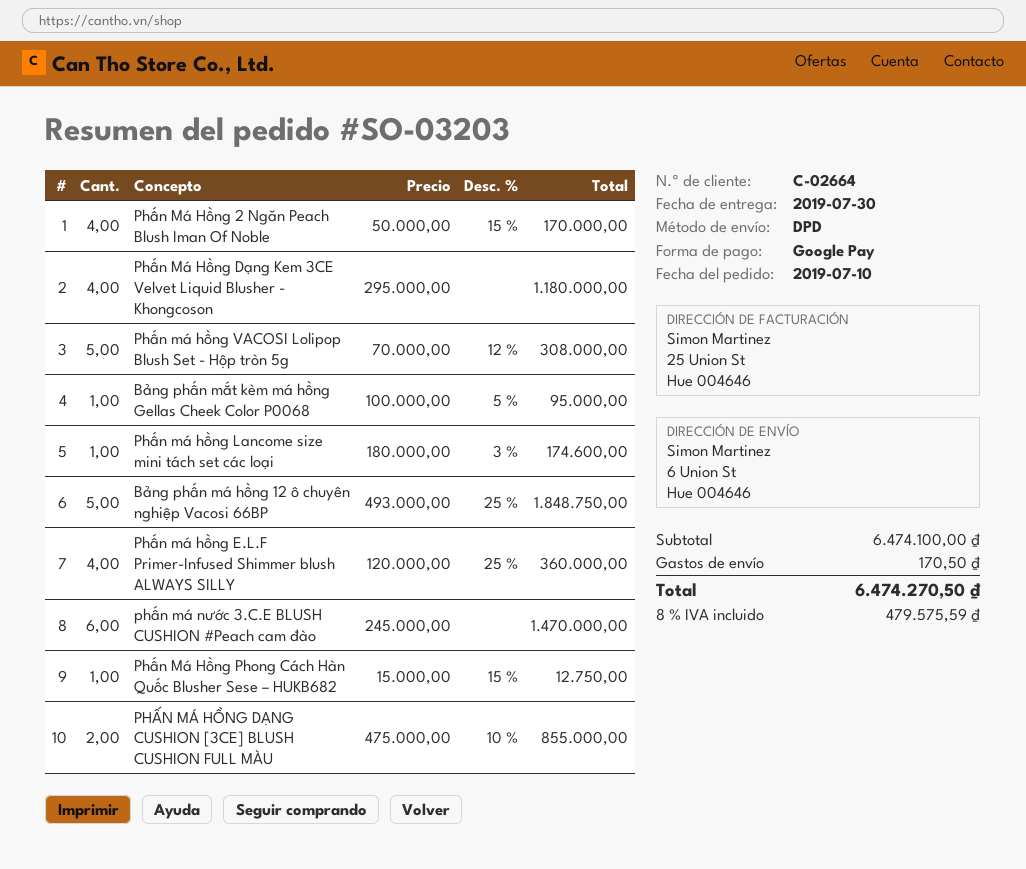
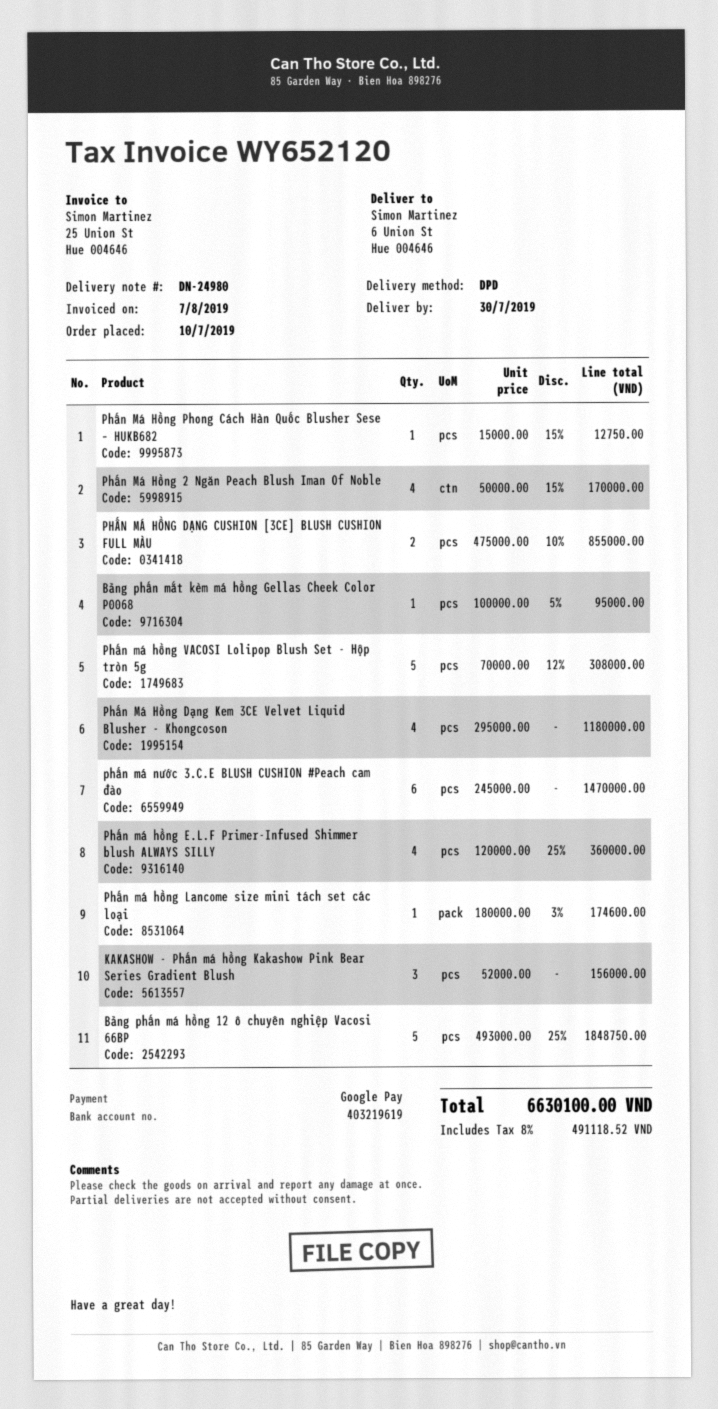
KAKASHOW - Phấn má hồng Kakashow Pink Bear Series Gradient Blush: none -> 3 x 52000.00 = 156000.00
shipping: 170.50 -> none
tax: 8% = 479575.59 -> 8% = 491118.52
total: 6474270.50 -> 6630100.00

